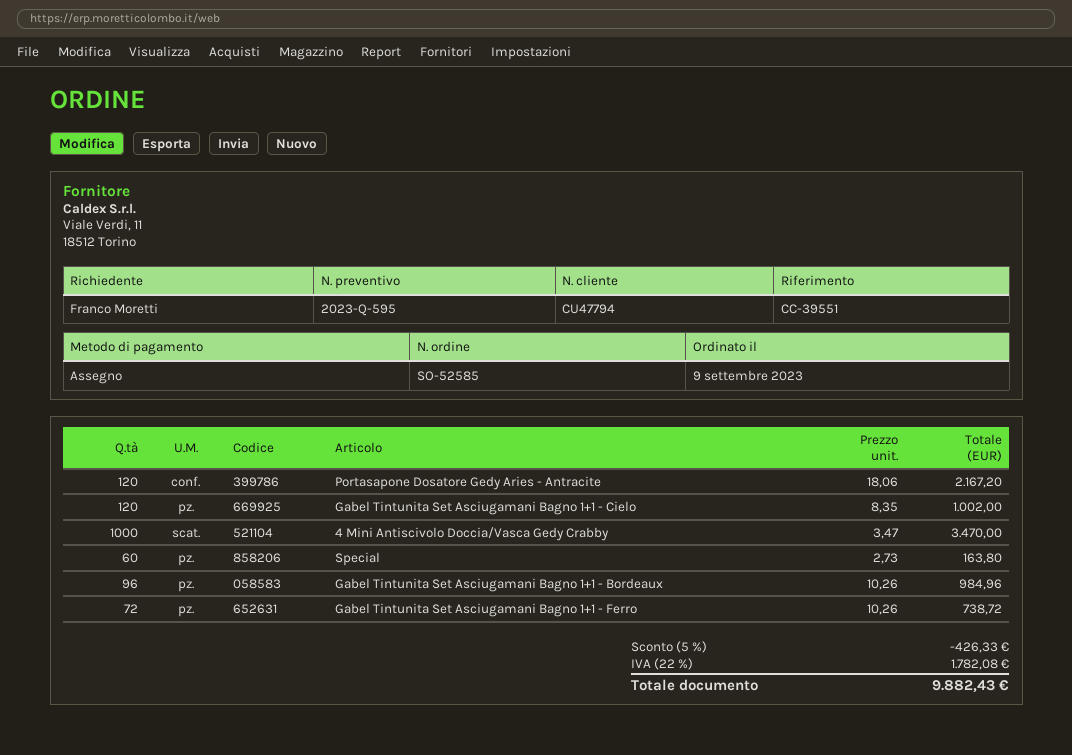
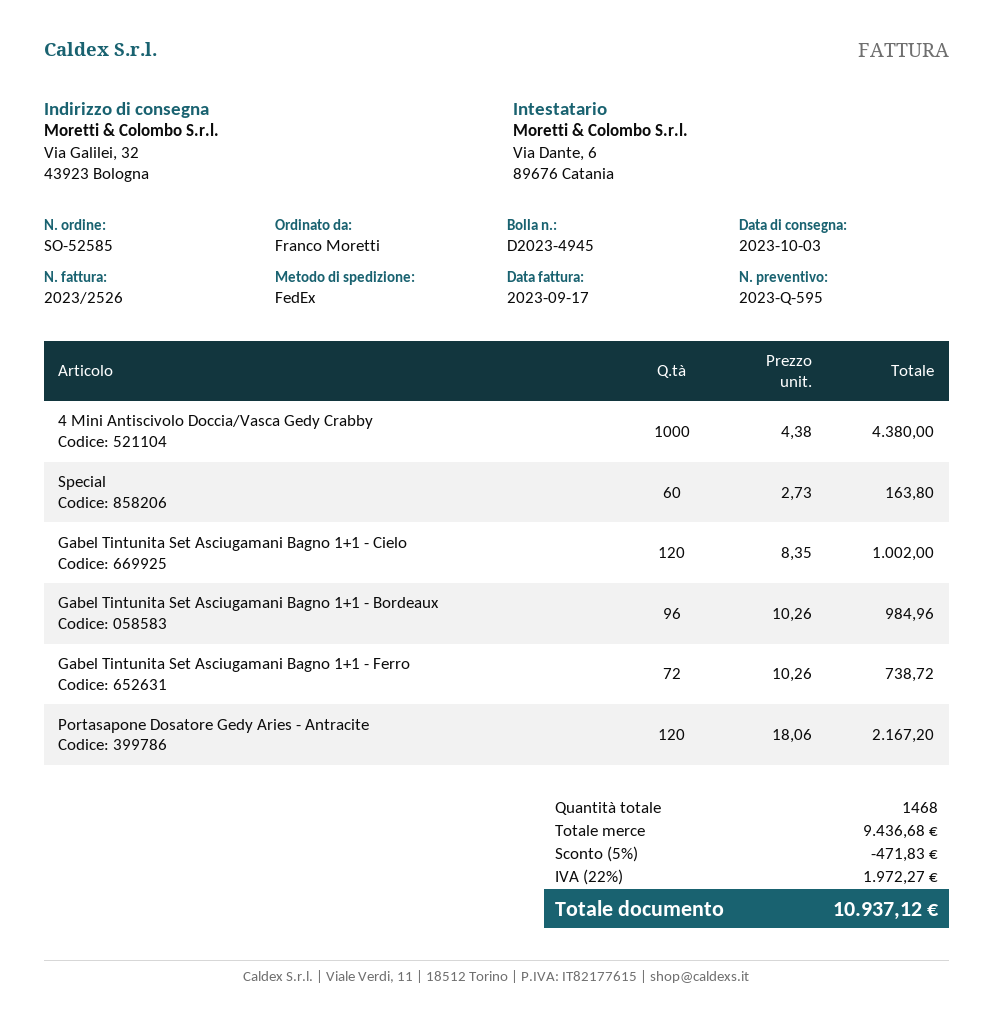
4 Mini Antiscivolo Doccia/Vasca Gedy Crabby: 1000 x 3.47 = 3470.00 -> 1000 x 4.38 = 4380.00
discount: 5% = 426.33 -> 5% = 471.83
tax: 22% = 1782.08 -> 22% = 1972.27
total: 9882.43 -> 10937.12

